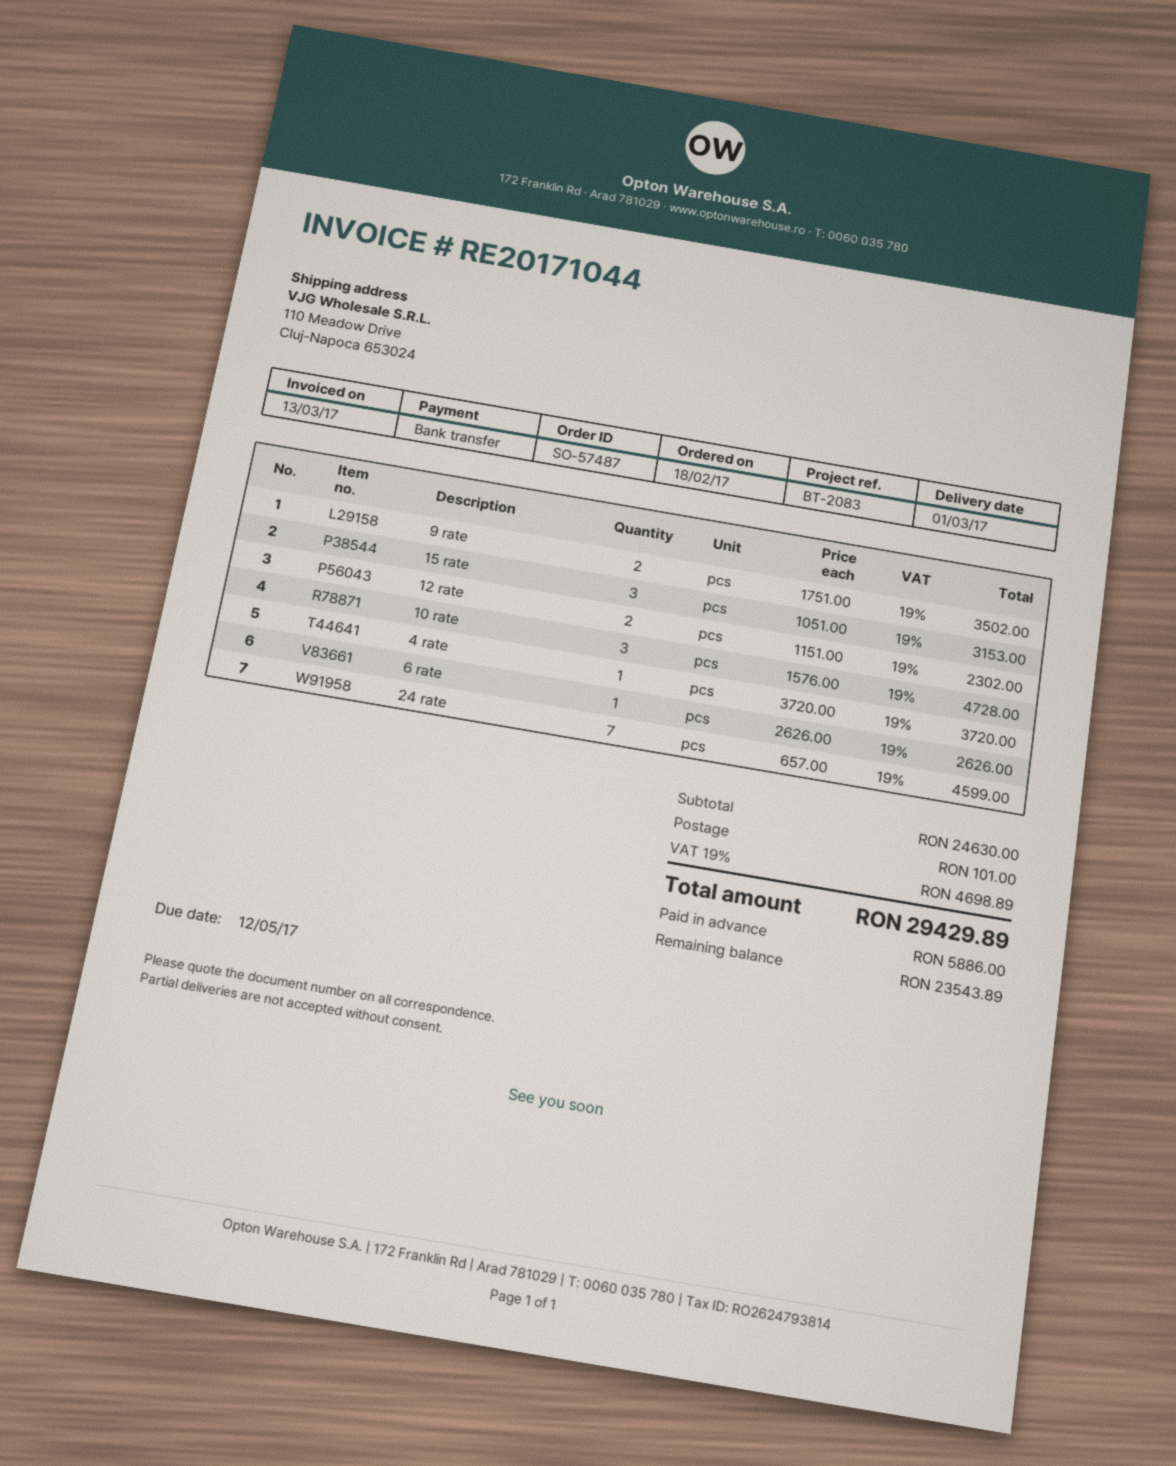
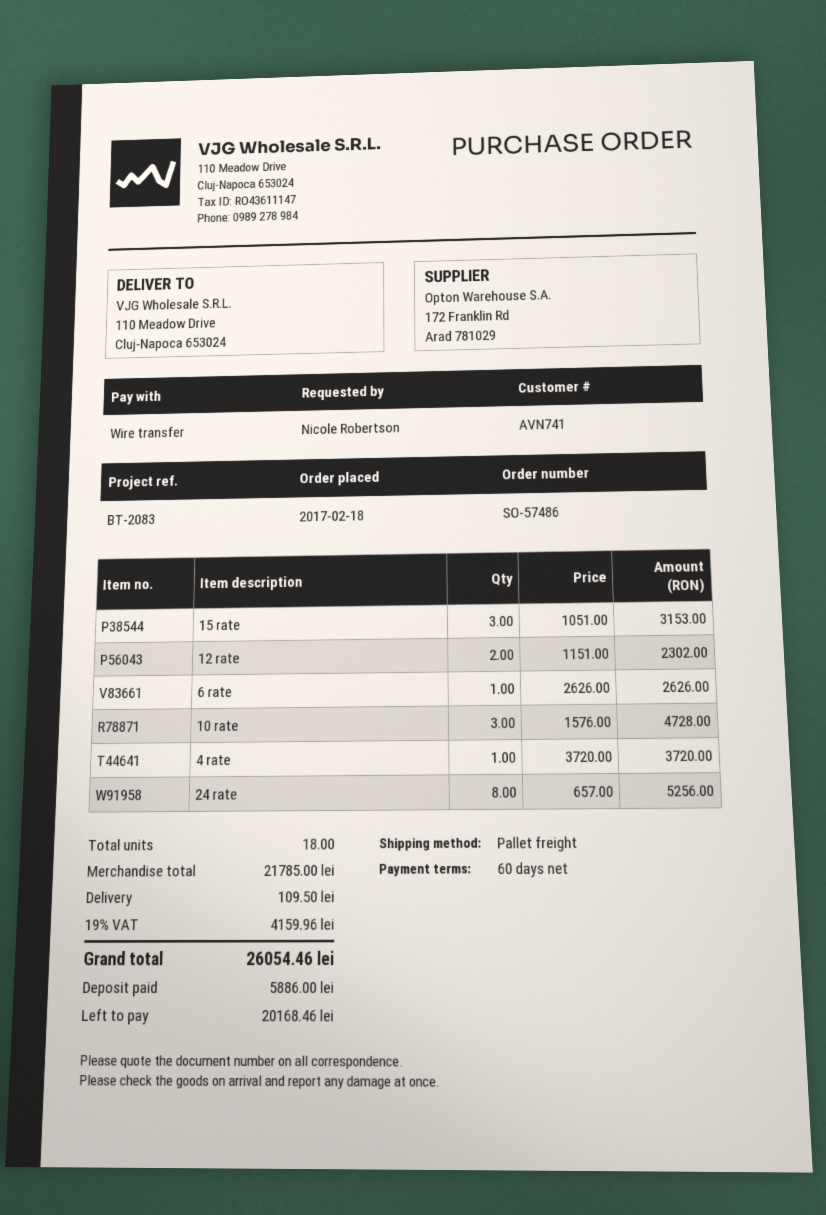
order number: SO-57487 -> SO-57486
9 rate: 2 x 1751.00 = 3502.00 -> none
24 rate: 7 x 657.00 = 4599.00 -> 8 x 657.00 = 5256.00
subtotal: 24630.00 -> 21785.00
shipping: 101.00 -> 109.50
tax: 19% = 4698.89 -> 19% = 4159.96
total: 29429.89 -> 26054.46
balance: 23543.89 -> 20168.46

